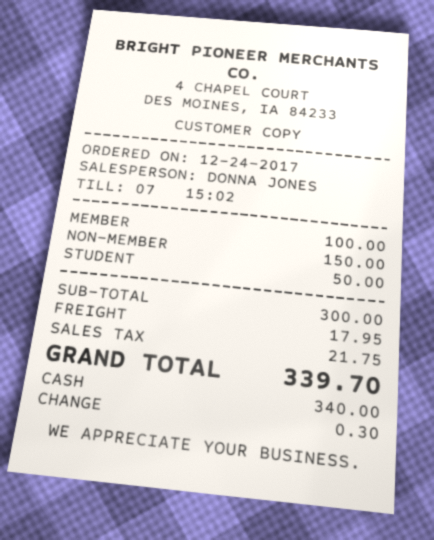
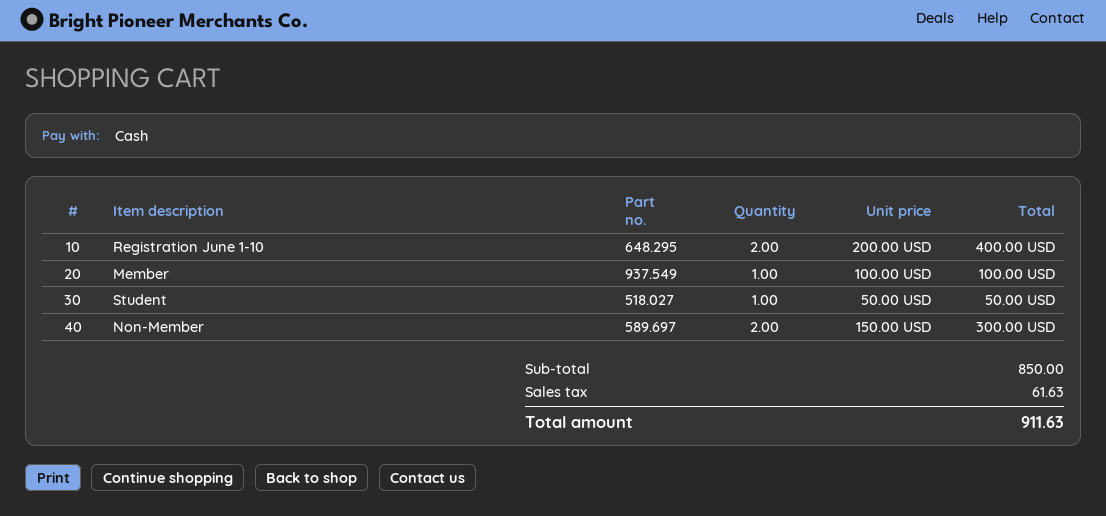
NON-MEMBER: 1 x 150.00 = 150.00 -> 2 x 150.00 = 300.00
Registration June 1-10: none -> 2 x 200.00 = 400.00
subtotal: 300.00 -> 850.00
shipping: 17.95 -> none
tax: 21.75 -> 61.63
total: 339.70 -> 911.63

